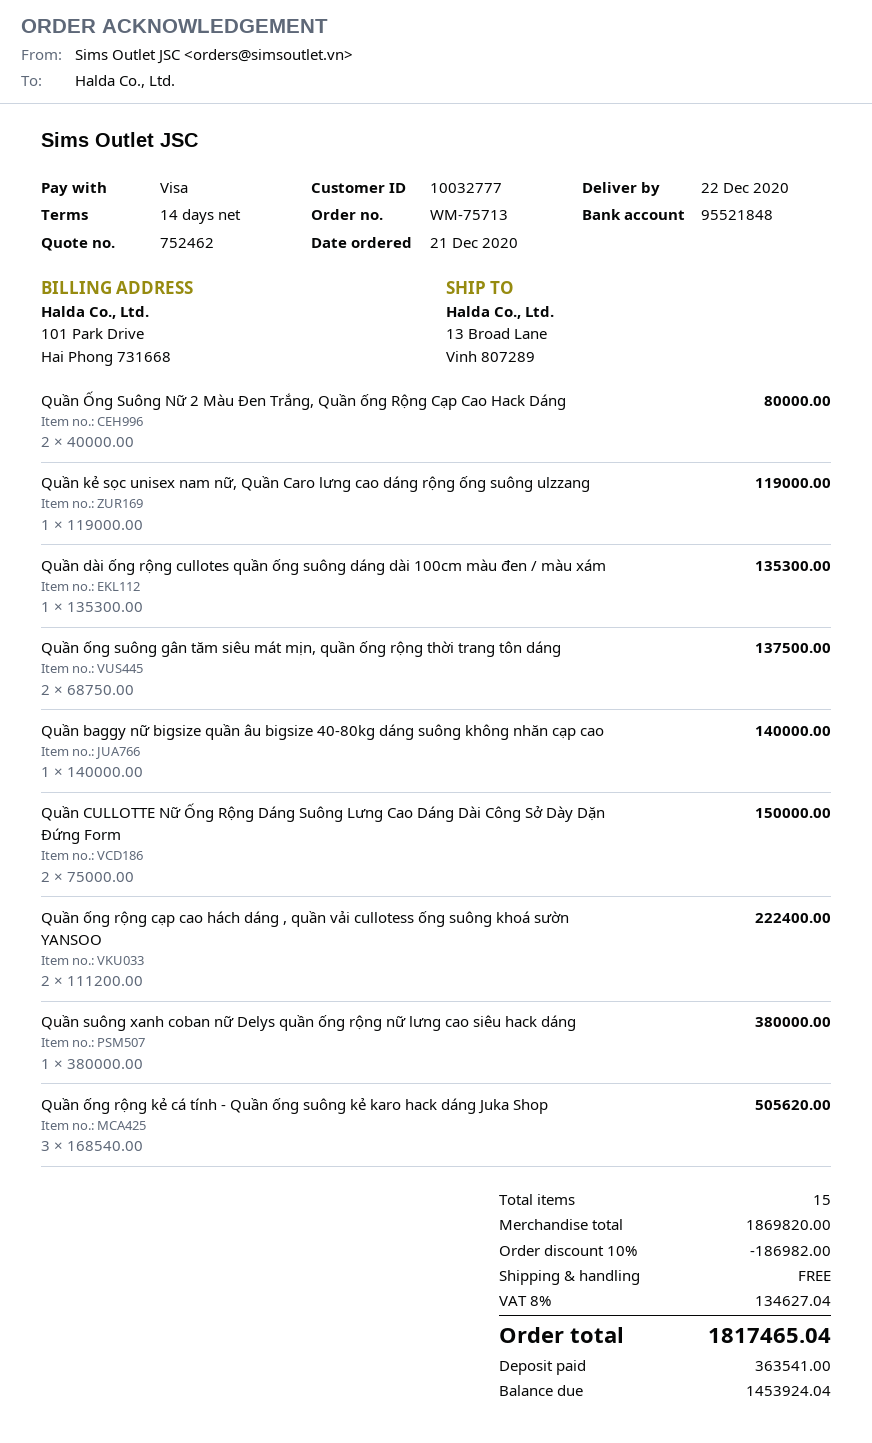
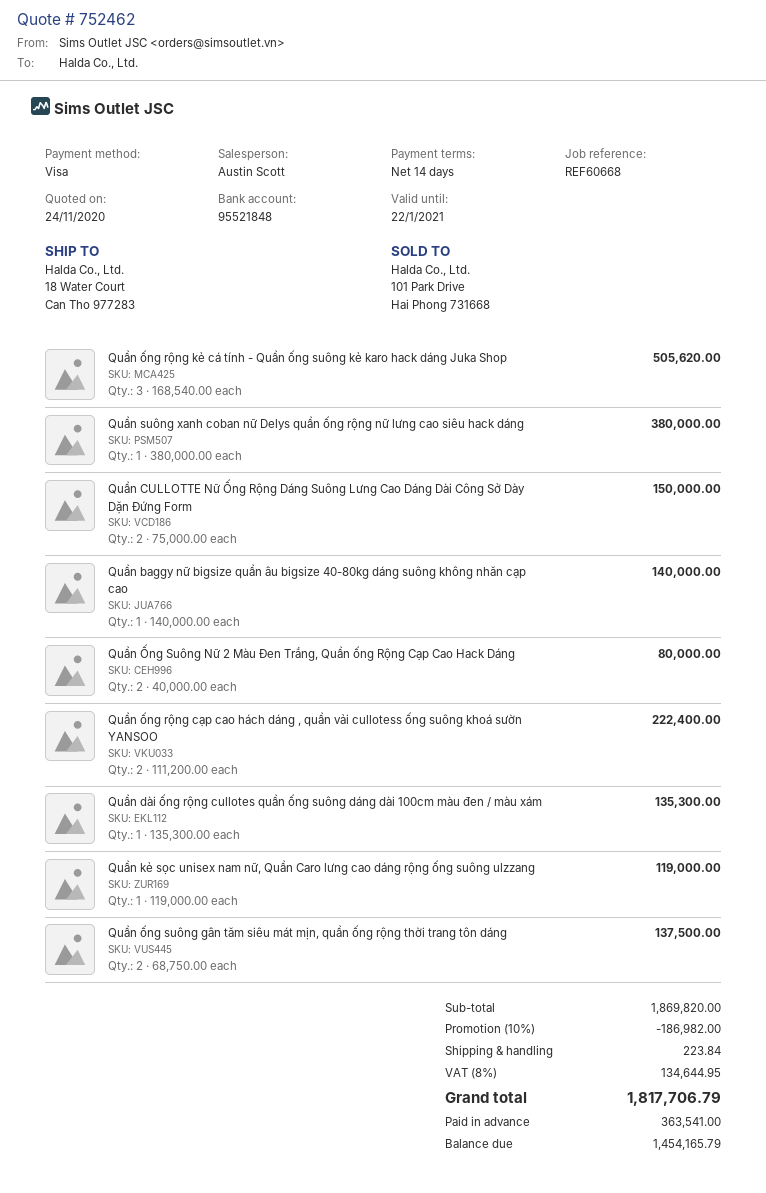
ship to: 13 Broad Lane, Vinh 807289 -> 18 Water Court, Can Tho 977283
shipping: 0.00 -> 223.84
tax: 8% = 134627.04 -> 8% = 134644.95
total: 1817465.04 -> 1817706.79
balance: 1453924.04 -> 1454165.79

